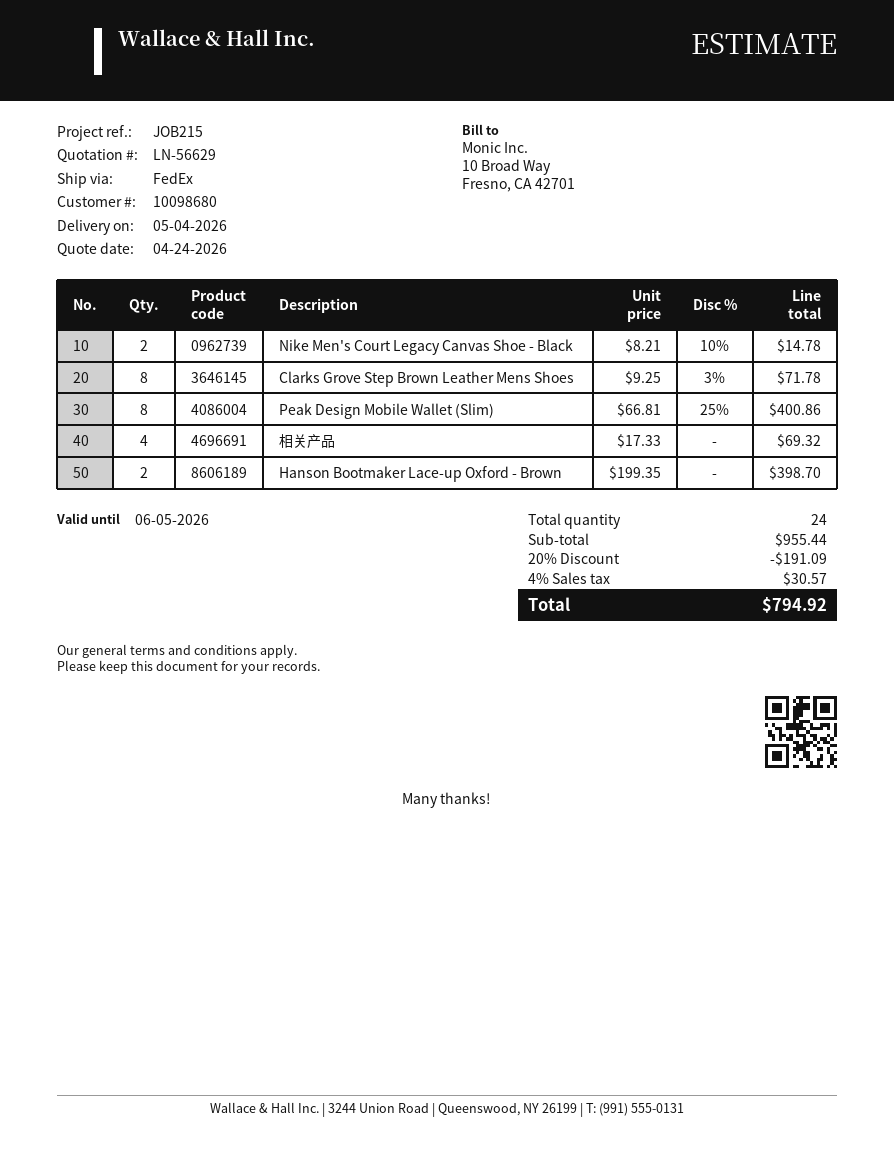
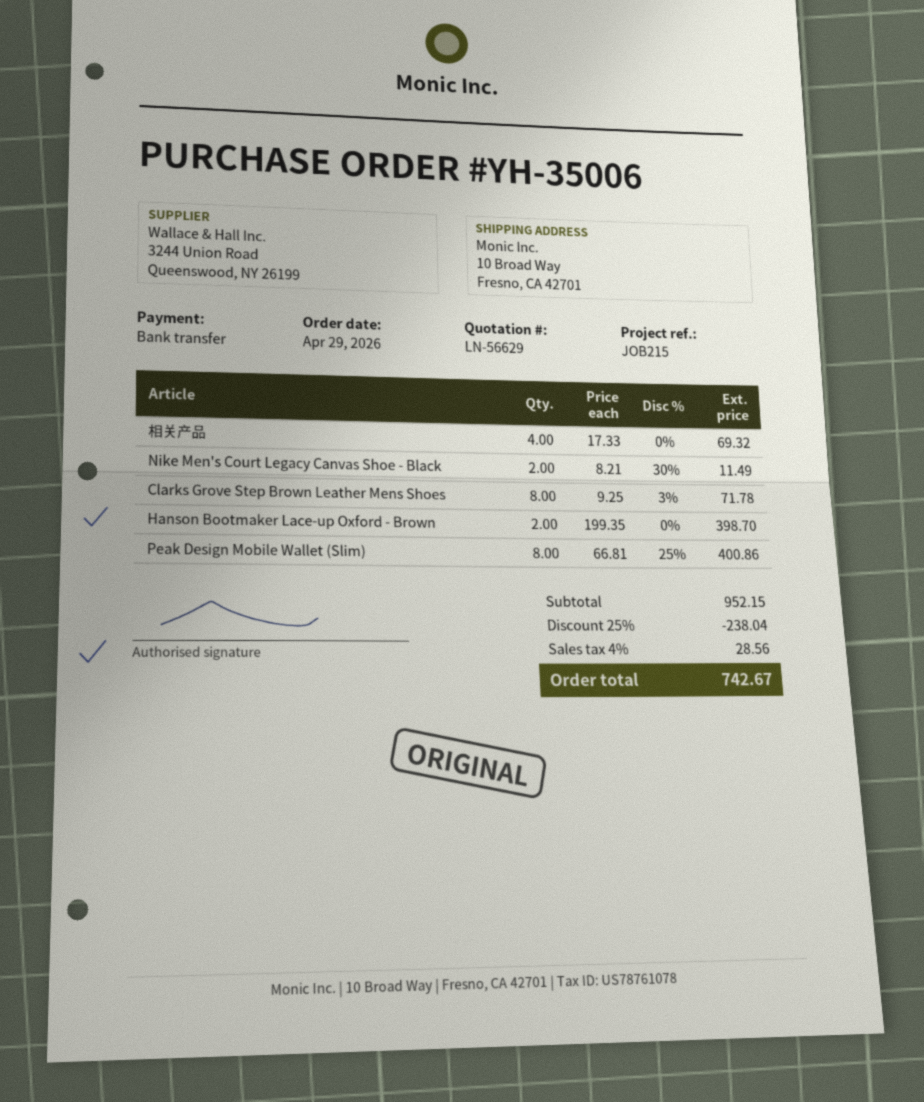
Nike Men's Court Legacy Canvas Shoe - Black: 2 x 8.21 - 10% = 14.78 -> 2 x 8.21 - 30% = 11.49
subtotal: 955.44 -> 952.15
discount: 20% = 191.09 -> 25% = 238.04
tax: 4% = 30.57 -> 4% = 28.56
total: 794.92 -> 742.67

